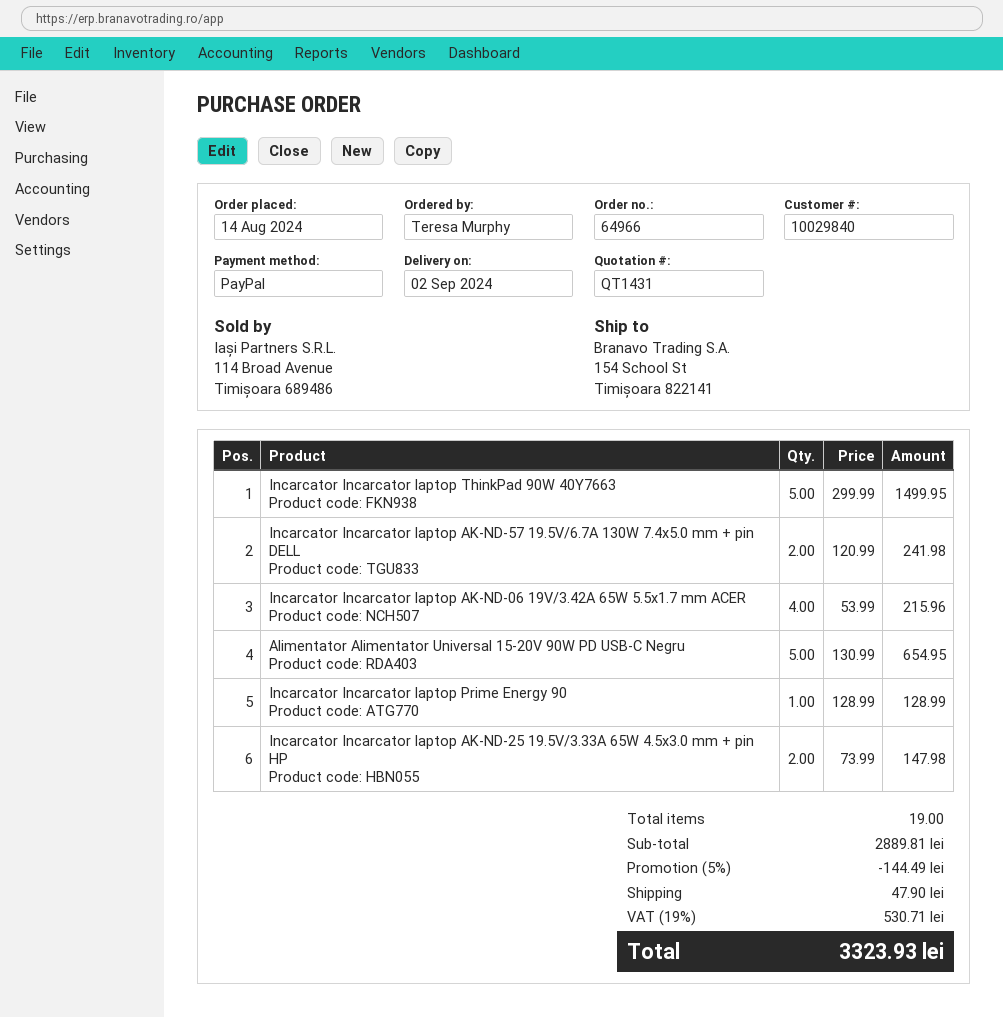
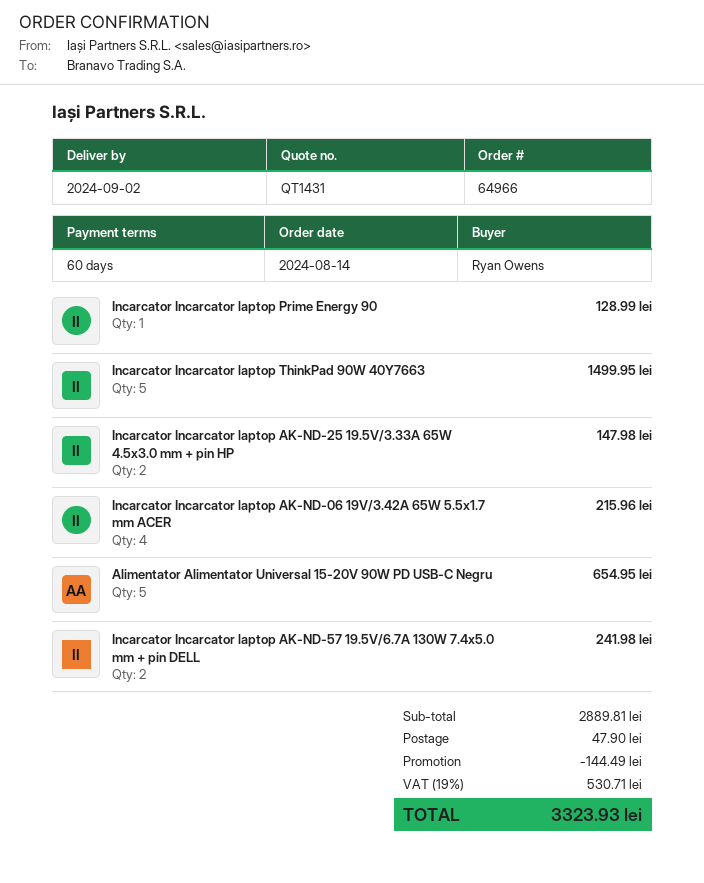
ordered by: Teresa Murphy -> Ryan Owens

